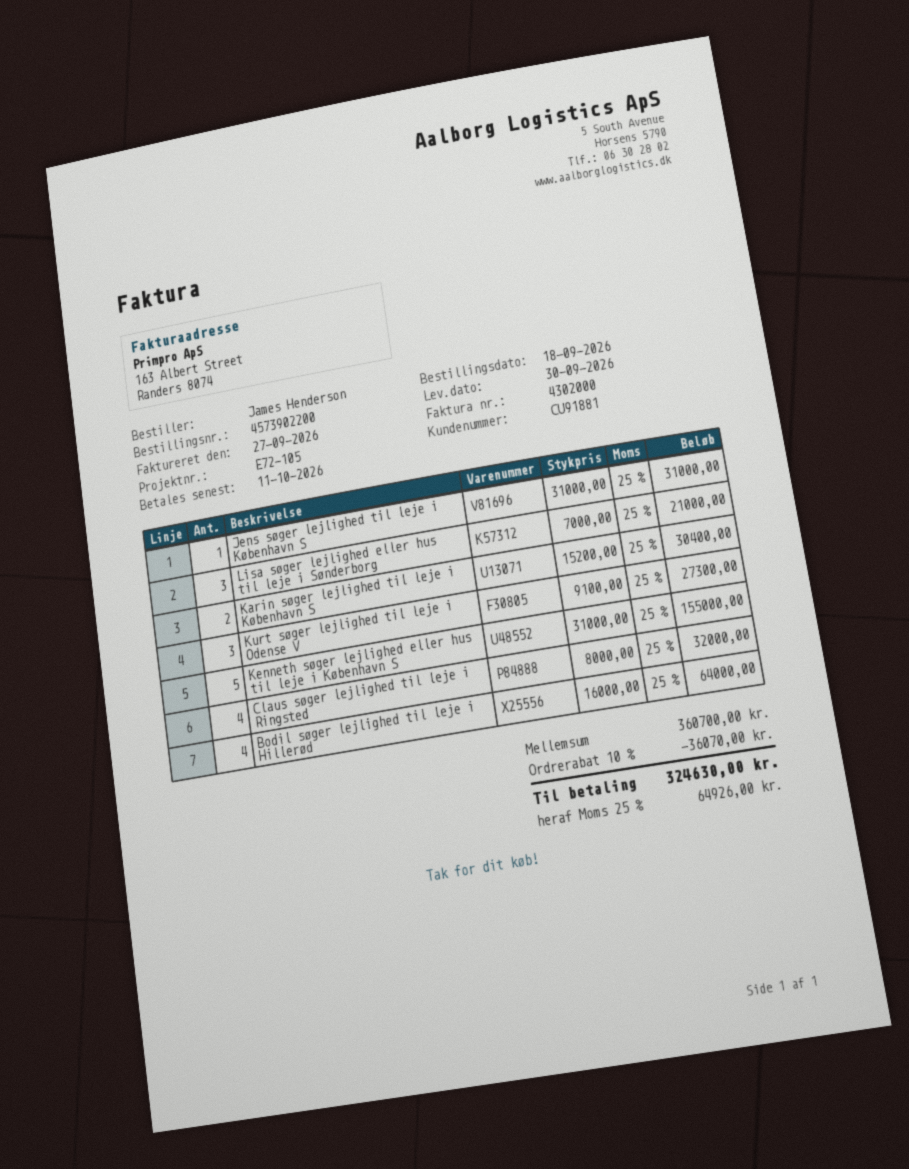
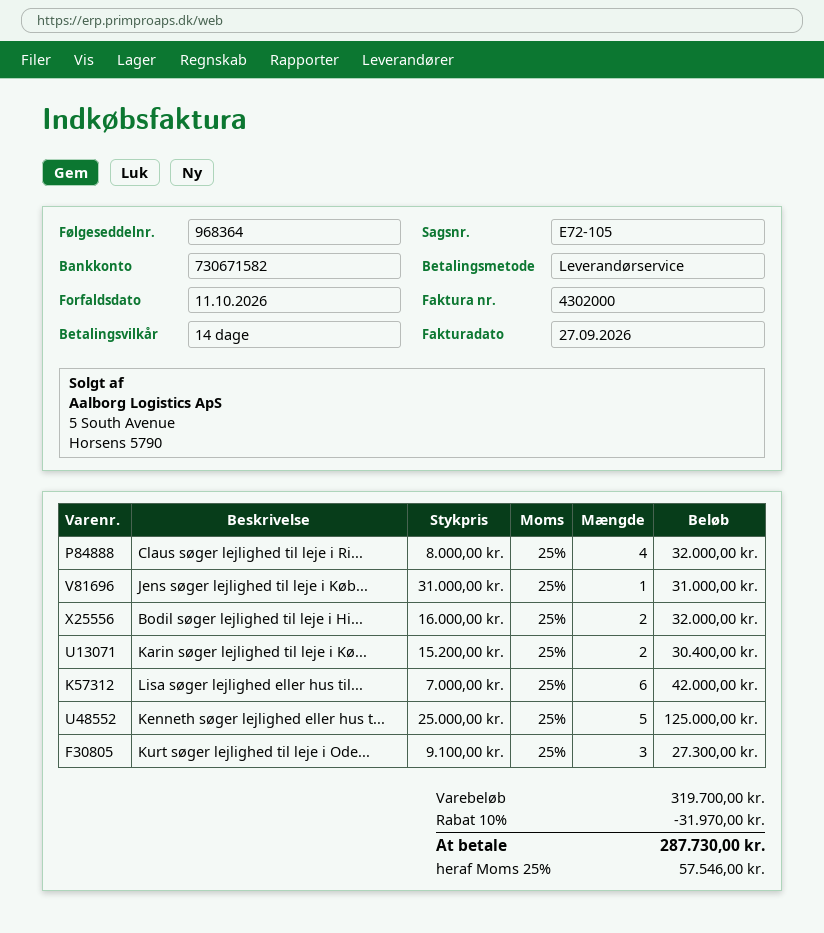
Lisa søger lejlighed eller hus til leje i Sønderborg: 3 x 7000.00 = 21000.00 -> 6 x 7000.00 = 42000.00
Kenneth søger lejlighed eller hus til leje i København S: 5 x 31000.00 = 155000.00 -> 5 x 25000.00 = 125000.00
Bodil søger lejlighed til leje i Hillerød: 4 x 16000.00 = 64000.00 -> 2 x 16000.00 = 32000.00
subtotal: 360700.00 -> 319700.00
discount: 10% = 36070.00 -> 10% = 31970.00
tax: 25% = 64926.00 -> 25% = 57546.00
total: 324630.00 -> 287730.00

